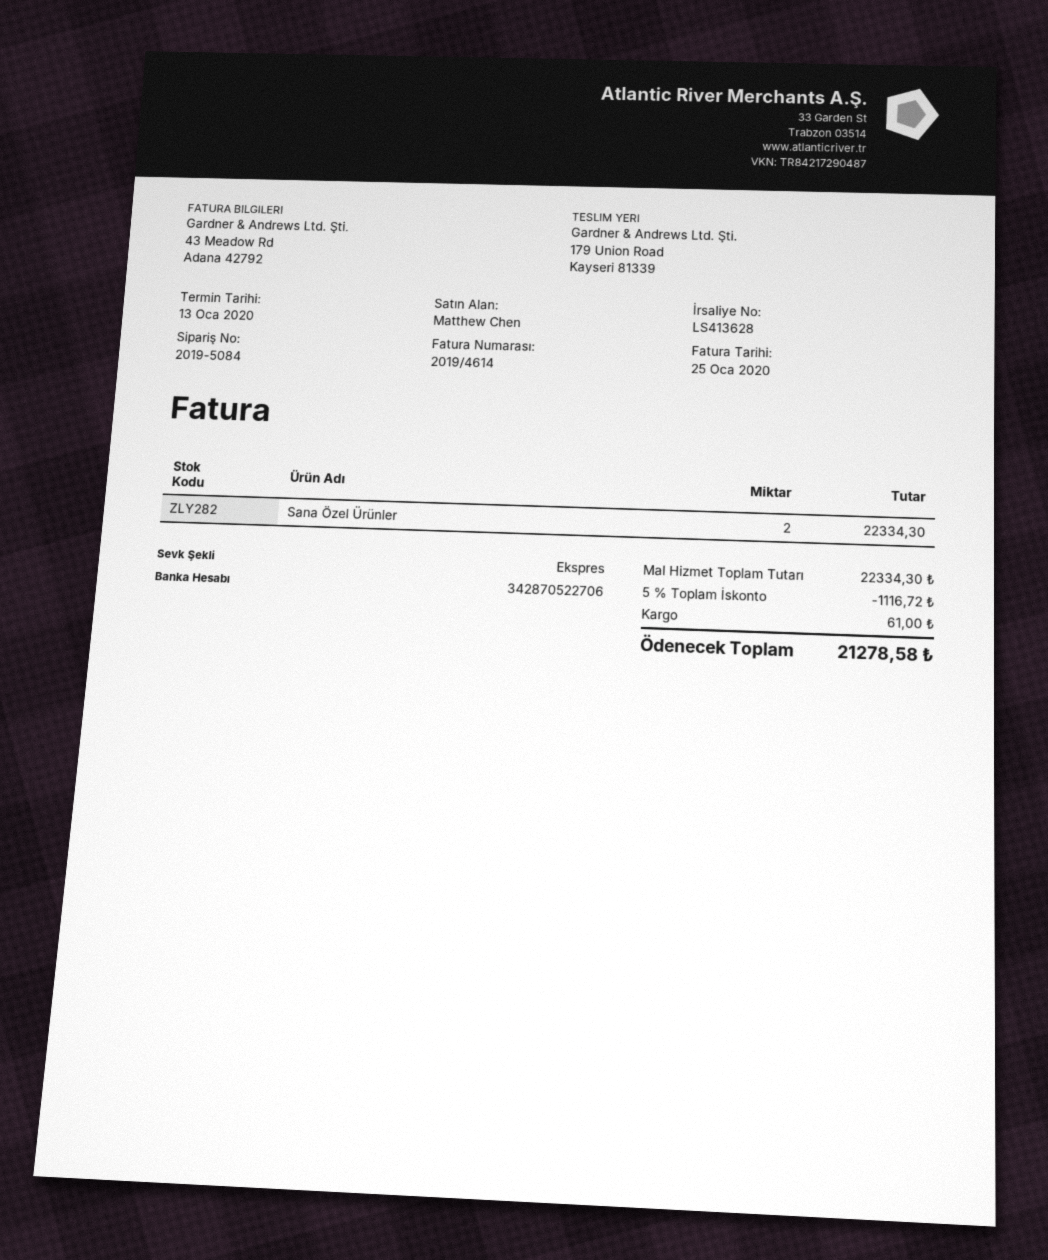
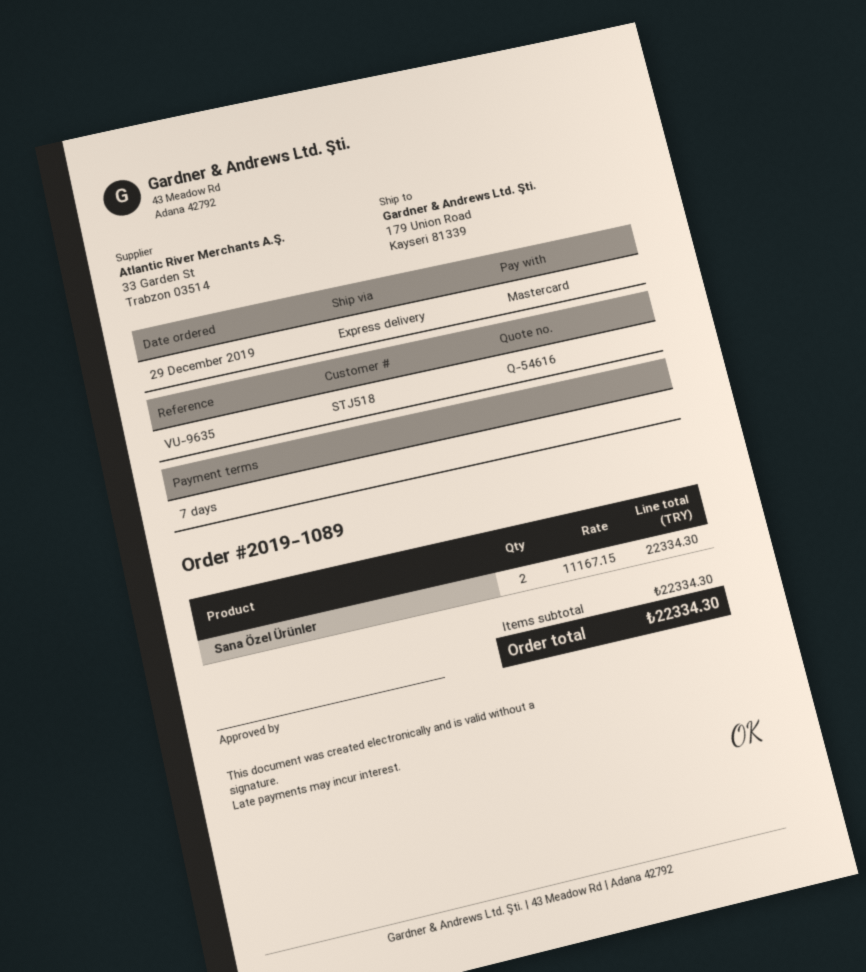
order number: 2019-5084 -> 2019-1089
discount: 5% = 1116.72 -> none
shipping: 61.00 -> none
total: 21278.58 -> 22334.30

